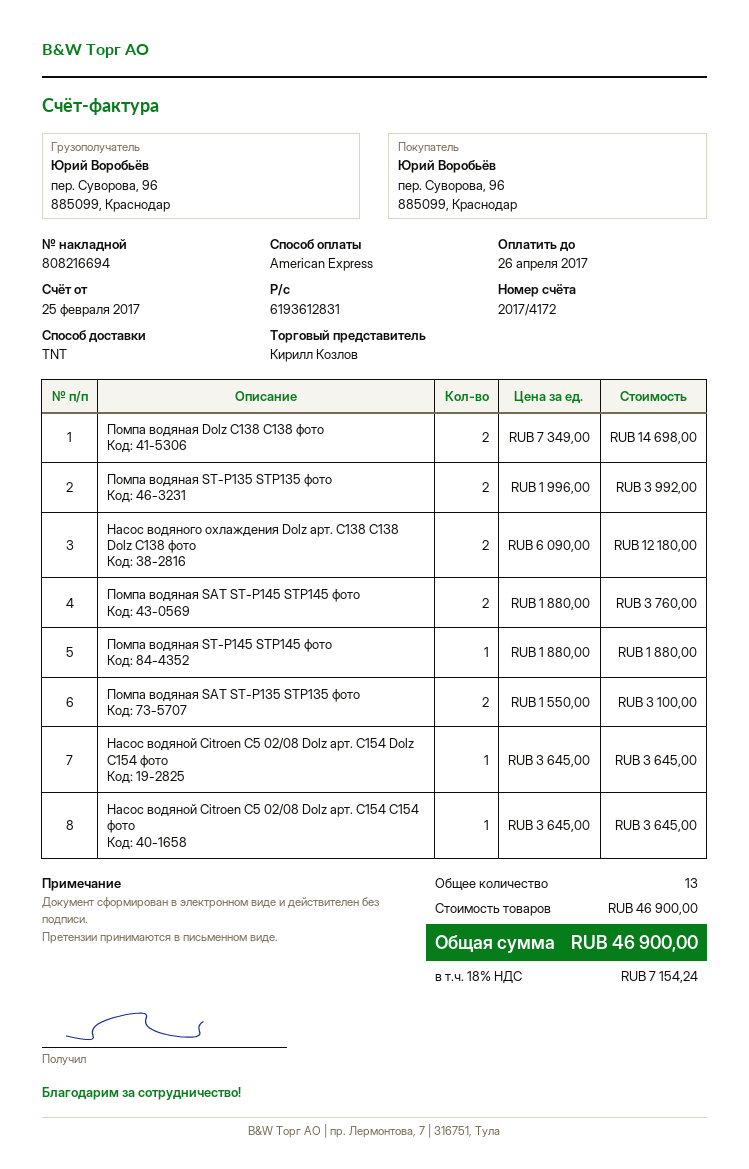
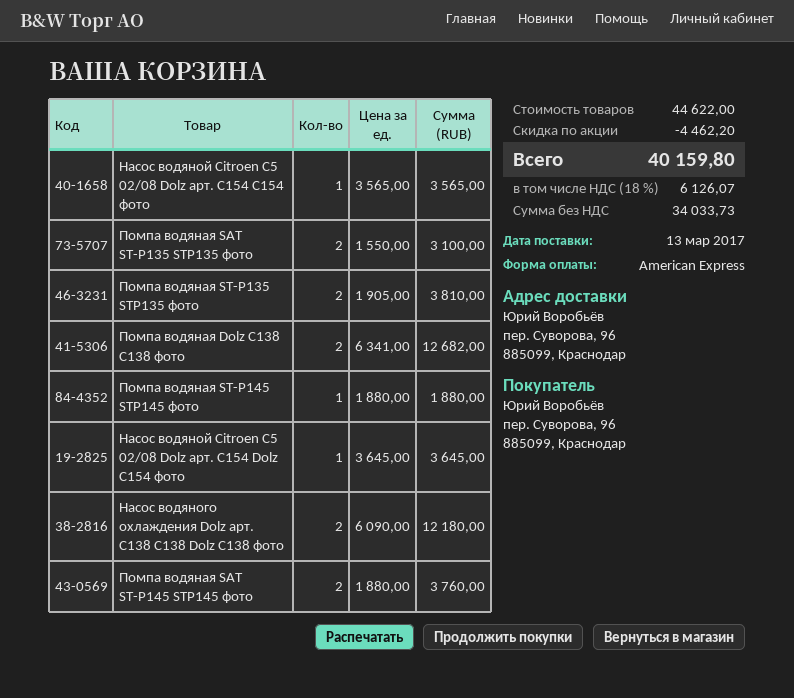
Помпа водяная Dolz C138 C138 фото: 2 x 7349.00 = 14698.00 -> 2 x 6341.00 = 12682.00
Помпа водяная ST-P135 STP135 фото: 2 x 1996.00 = 3992.00 -> 2 x 1905.00 = 3810.00
Насос водяной Citroen C5 02/08 Dolz арт. C154 C154 фото: 1 x 3645.00 = 3645.00 -> 1 x 3565.00 = 3565.00
subtotal: 46900.00 -> 44622.00
discount: none -> 4462.20
tax: 18% = 7154.24 -> 18% = 6126.07
total: 46900.00 -> 40159.80

